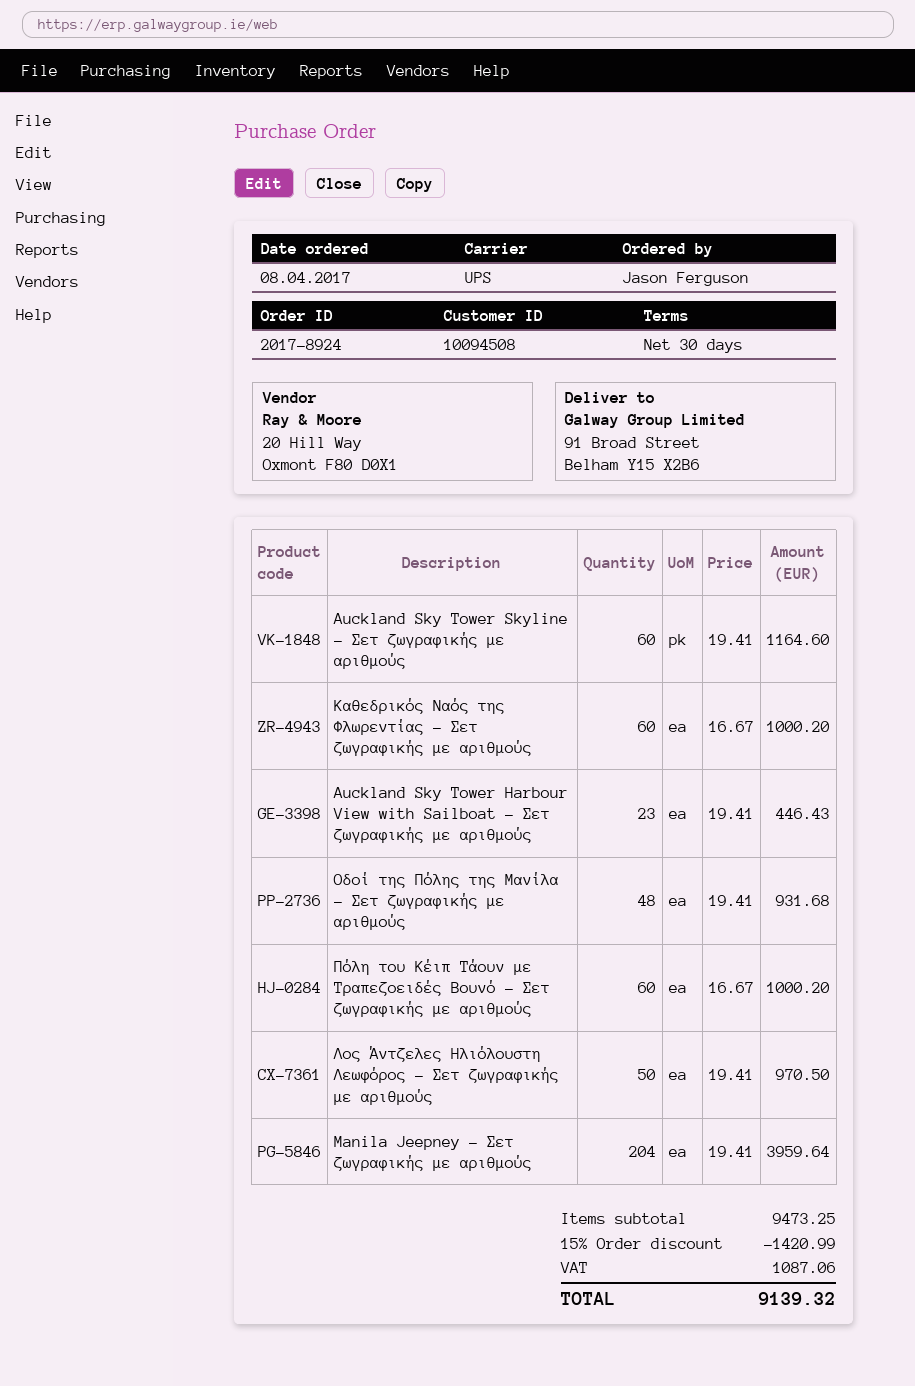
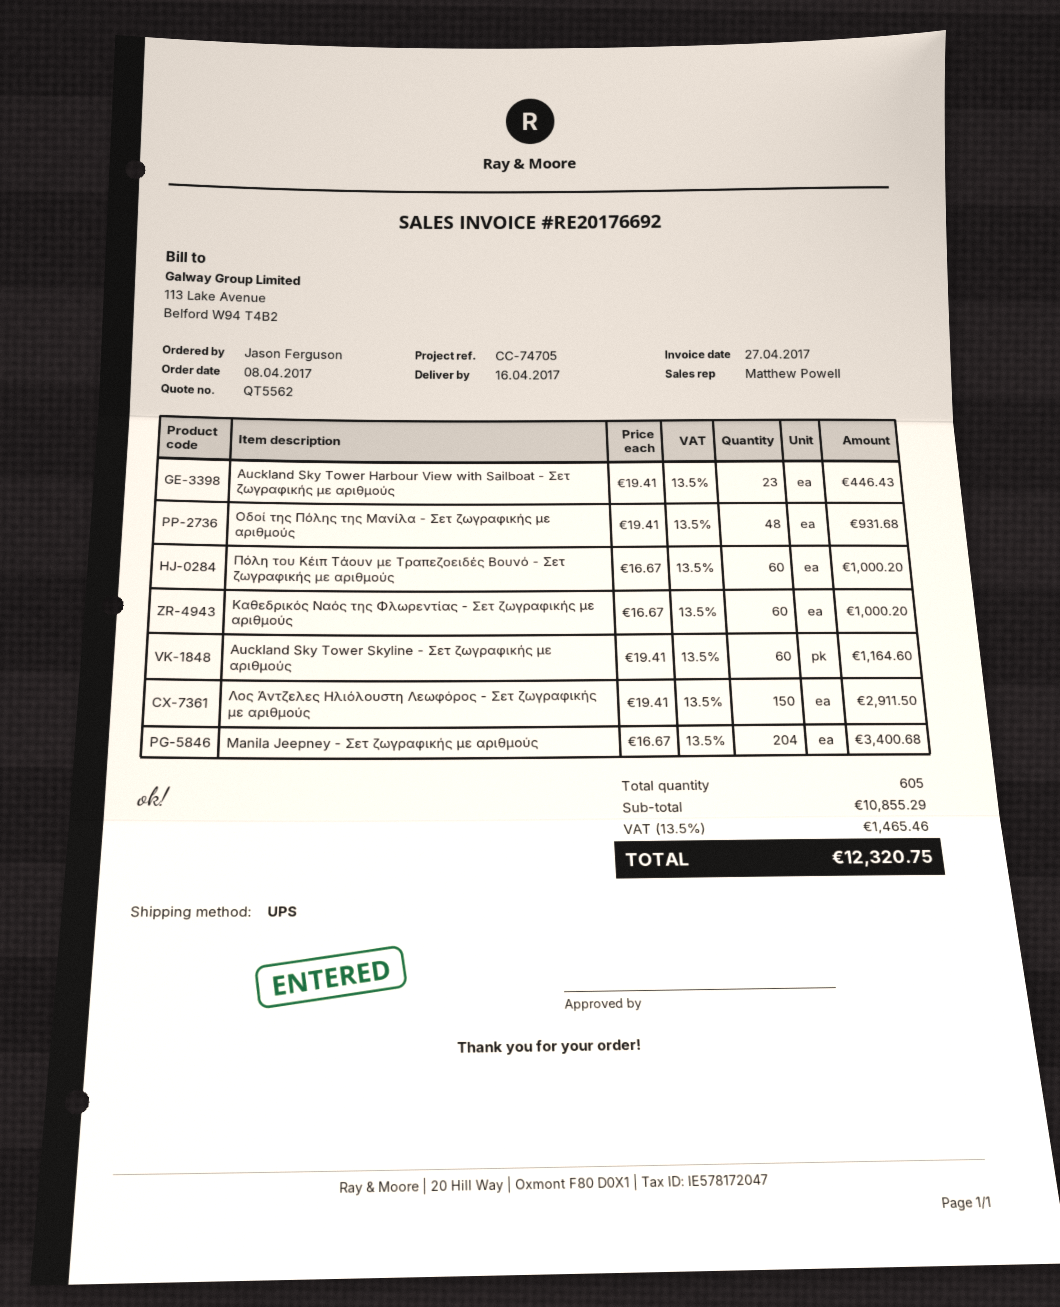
Λος Άντζελες Ηλιόλουστη Λεωφόρος - Σετ ζωγραφικής με αριθμούς: 50 x 19.41 = 970.50 -> 150 x 19.41 = 2911.50
Manila Jeepney - Σετ ζωγραφικής με αριθμούς: 204 x 19.41 = 3959.64 -> 204 x 16.67 = 3400.68
subtotal: 9473.25 -> 10855.29
discount: 15% = 1420.99 -> none
tax: 1087.06 -> 1465.46
total: 9139.32 -> 12320.75

